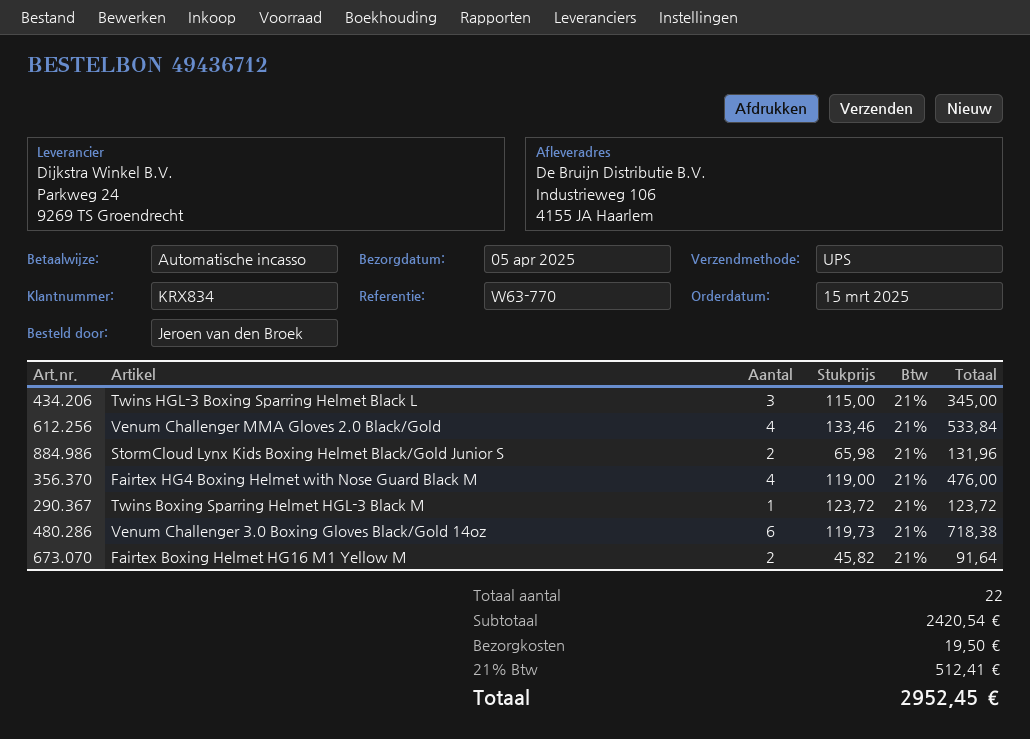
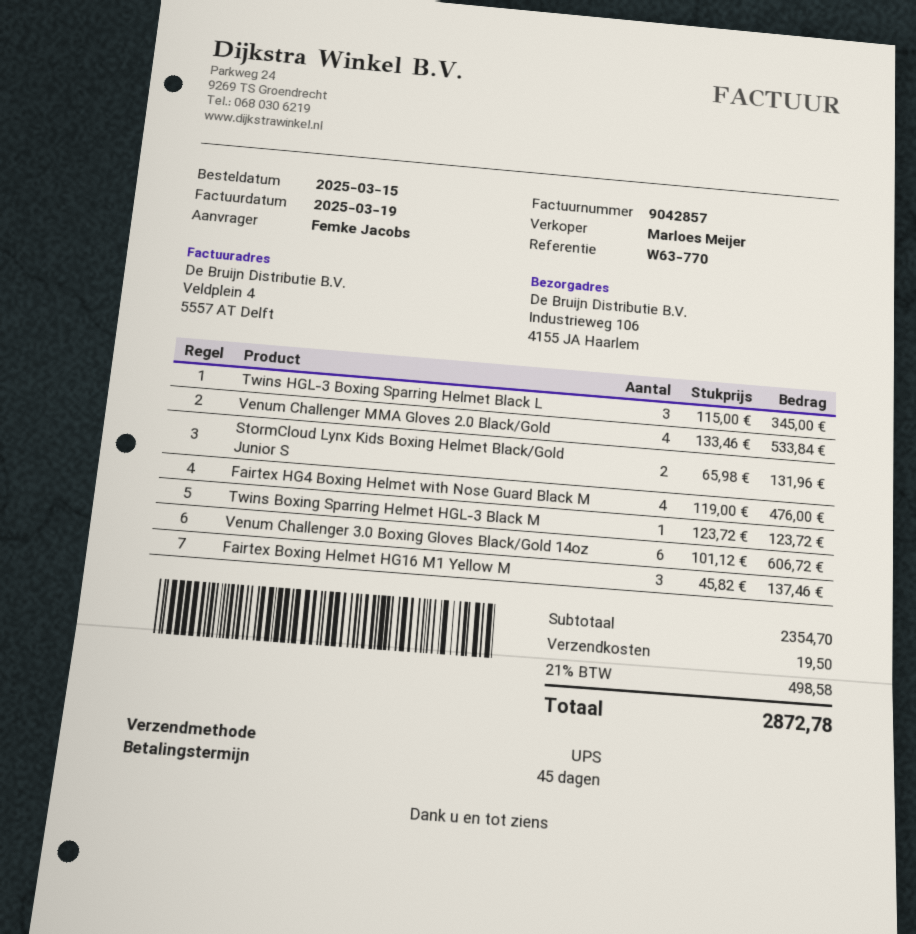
ordered by: Jeroen van den Broek -> Femke Jacobs
Venum Challenger 3.0 Boxing Gloves Black/Gold 14oz: 6 x 119.73 = 718.38 -> 6 x 101.12 = 606.72
Fairtex Boxing Helmet HG16 M1 Yellow M: 2 x 45.82 = 91.64 -> 3 x 45.82 = 137.46
subtotal: 2420.54 -> 2354.70
tax: 21% = 512.41 -> 21% = 498.58
total: 2952.45 -> 2872.78

